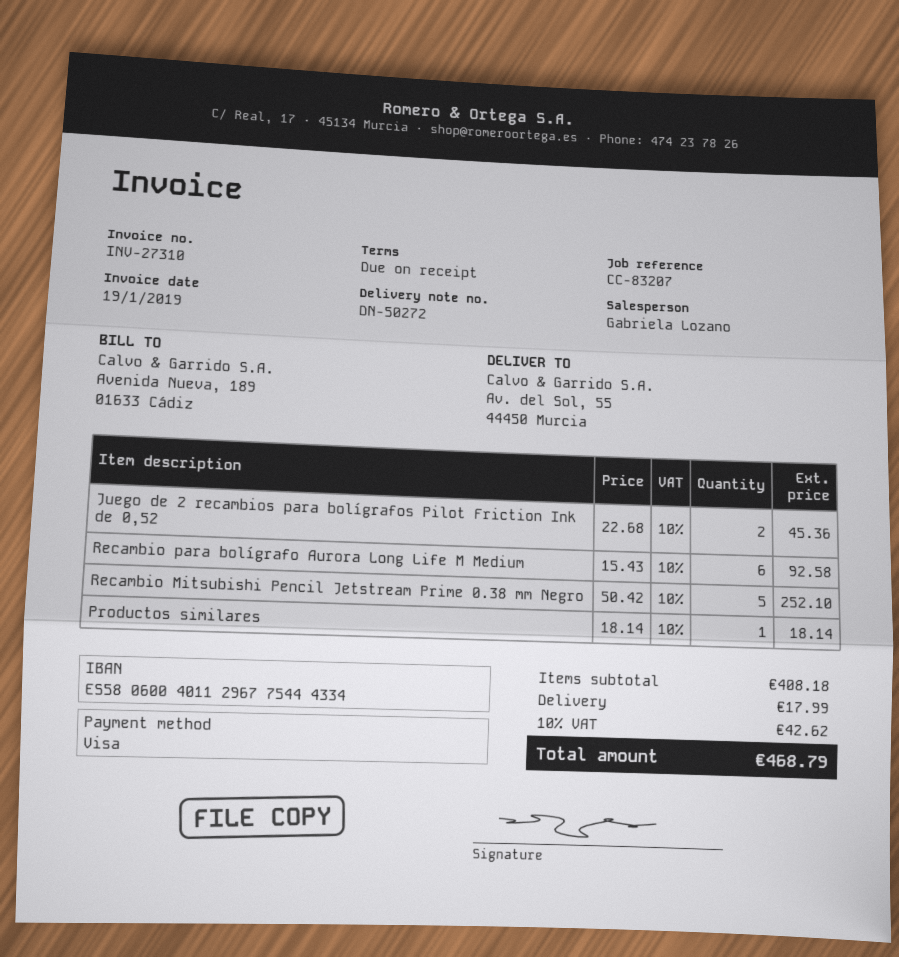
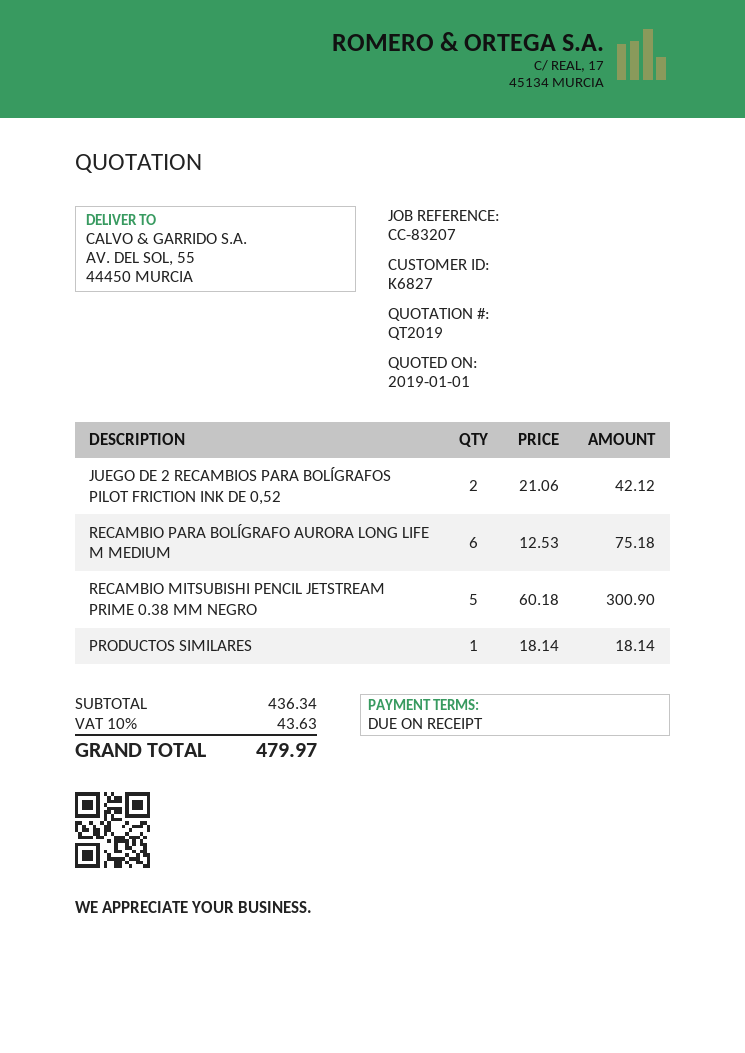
Juego de 2 recambios para bolígrafos Pilot Friction Ink de 0,52: 2 x 22.68 = 45.36 -> 2 x 21.06 = 42.12
Recambio para bolígrafo Aurora Long Life M Medium: 6 x 15.43 = 92.58 -> 6 x 12.53 = 75.18
Recambio Mitsubishi Pencil Jetstream Prime 0.38 mm Negro: 5 x 50.42 = 252.10 -> 5 x 60.18 = 300.90
subtotal: 408.18 -> 436.34
shipping: 17.99 -> none
tax: 10% = 42.62 -> 10% = 43.63
total: 468.79 -> 479.97

